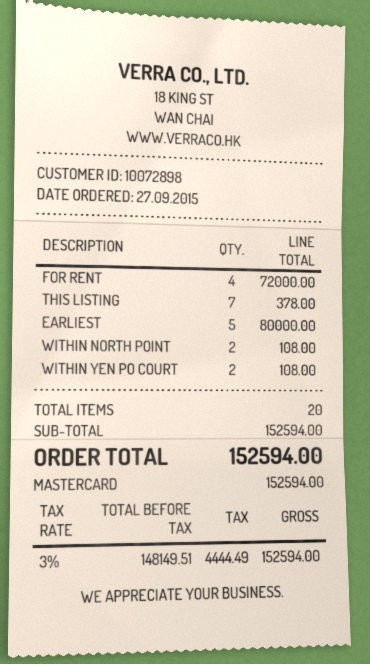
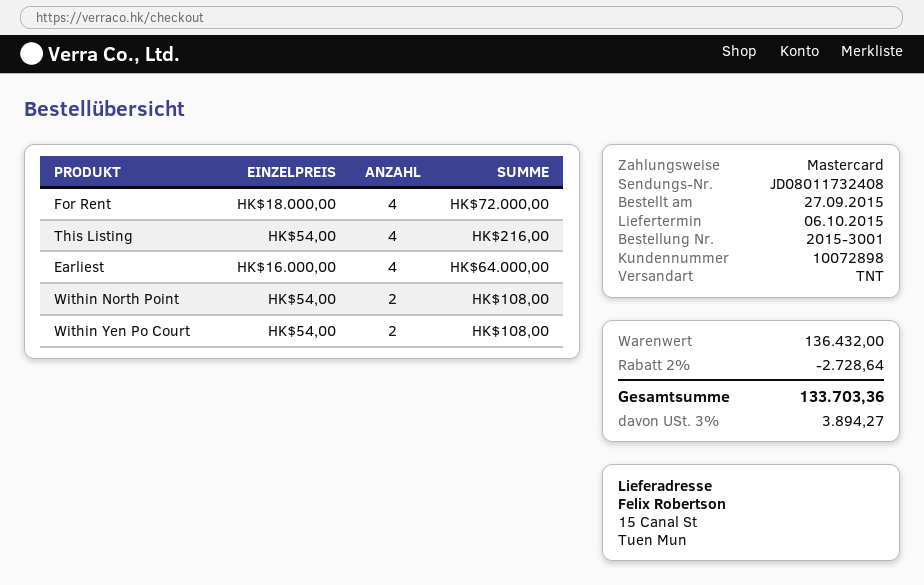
THIS LISTING: 7 for 378.00 -> 4 for 216.00
EARLIEST: 5 for 80000.00 -> 4 for 64000.00
subtotal: 152594.00 -> 136432.00
discount: none -> 2% = 2728.64
tax: 3% = 4444.49 -> 3% = 3894.27
total: 152594.00 -> 133703.36

